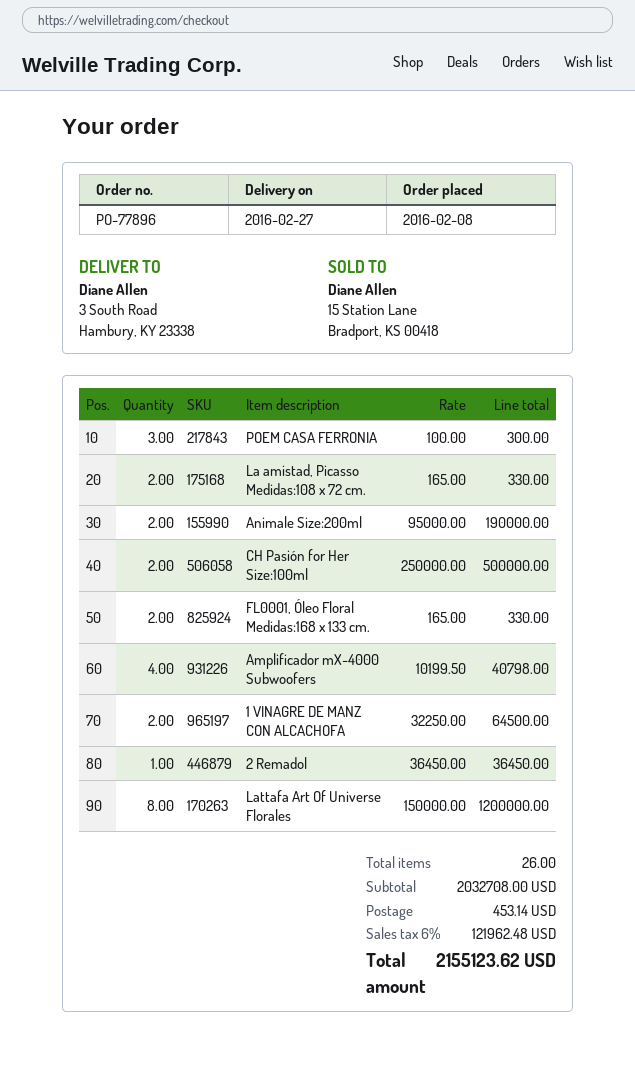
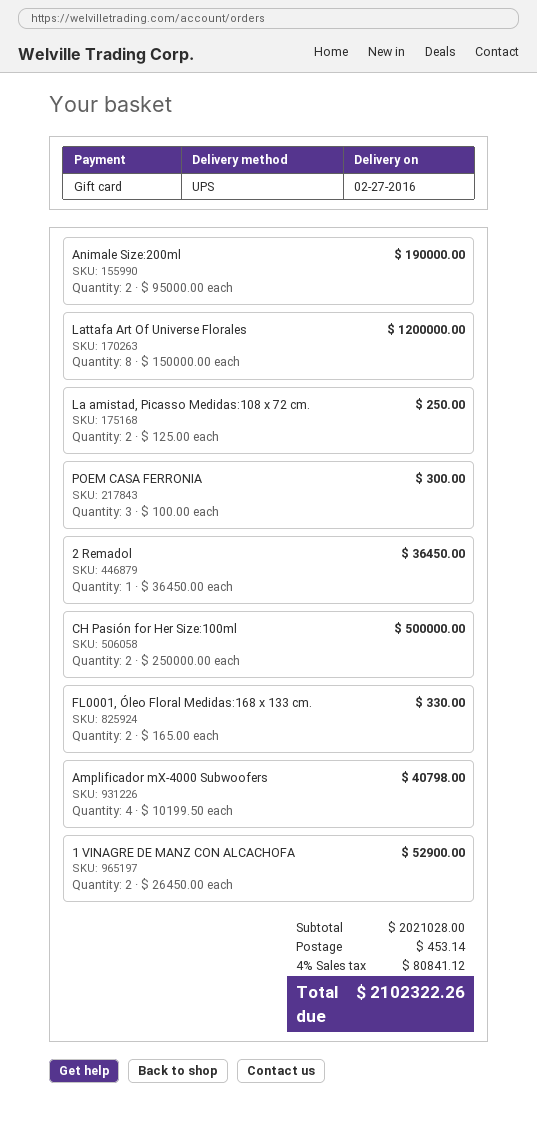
La amistad, Picasso Medidas:108 x 72 cm.: 2 x 165.00 = 330.00 -> 2 x 125.00 = 250.00
1 VINAGRE DE MANZ CON ALCACHOFA: 2 x 32250.00 = 64500.00 -> 2 x 26450.00 = 52900.00
subtotal: 2032708.00 -> 2021028.00
tax: 6% = 121962.48 -> 4% = 80841.12
total: 2155123.62 -> 2102322.26

